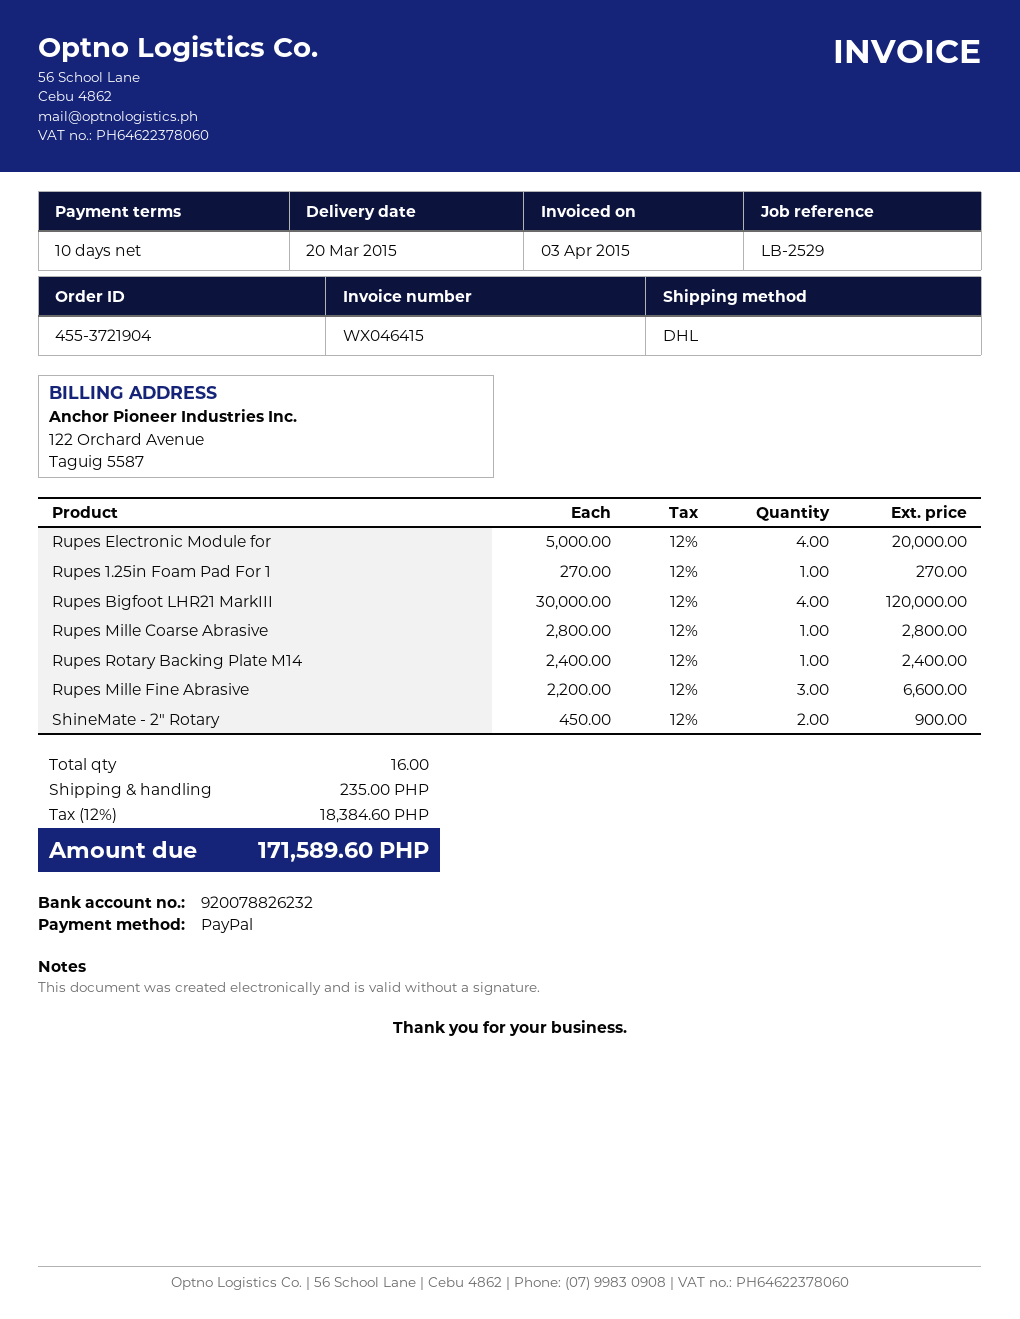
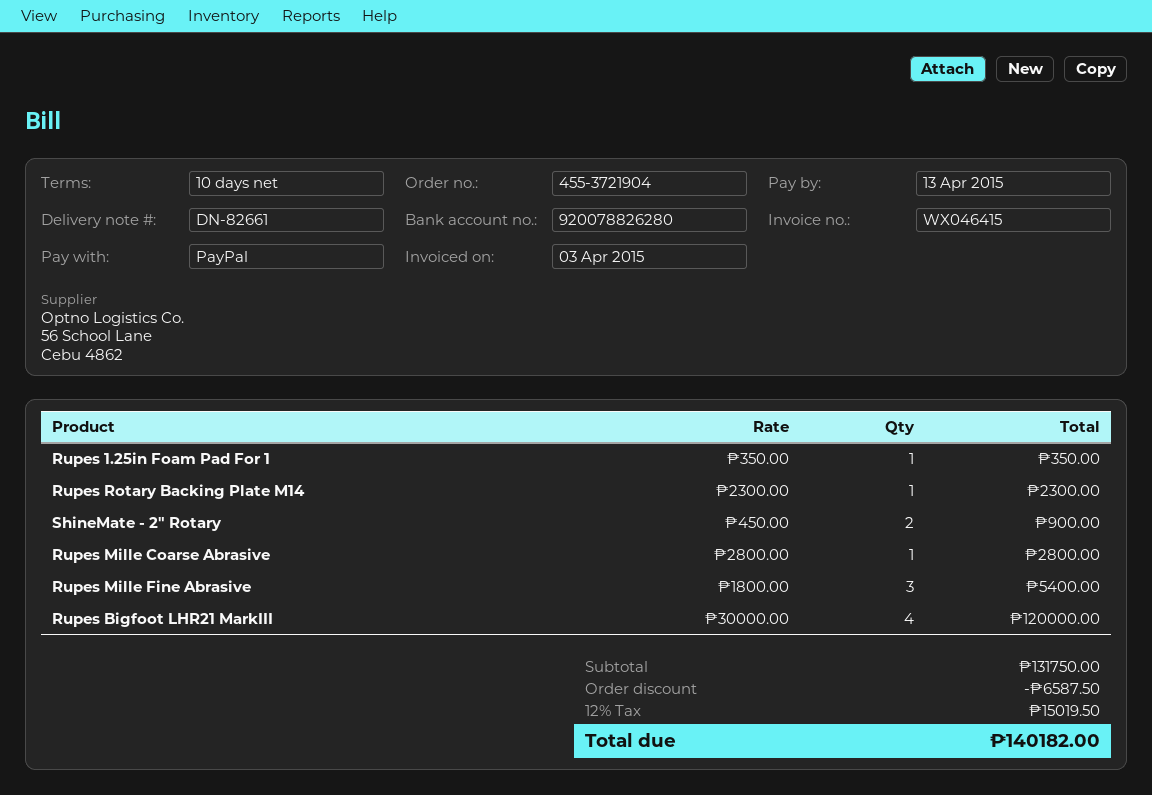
bank account: 920078826232 -> 920078826280
Rupes Electronic Module for: 4 x 5000.00 = 20000.00 -> none
Rupes 1.25in Foam Pad For 1: 1 x 270.00 = 270.00 -> 1 x 350.00 = 350.00
Rupes Rotary Backing Plate M14: 1 x 2400.00 = 2400.00 -> 1 x 2300.00 = 2300.00
Rupes Mille Fine Abrasive: 3 x 2200.00 = 6600.00 -> 3 x 1800.00 = 5400.00
discount: none -> 6587.50
shipping: 235.00 -> none
tax: 12% = 18384.60 -> 12% = 15019.50
total: 171589.60 -> 140182.00

